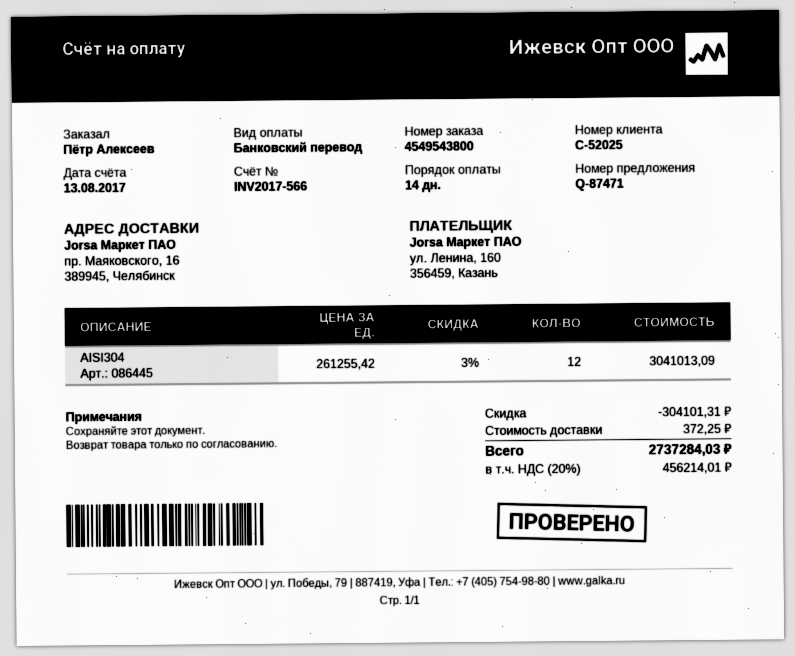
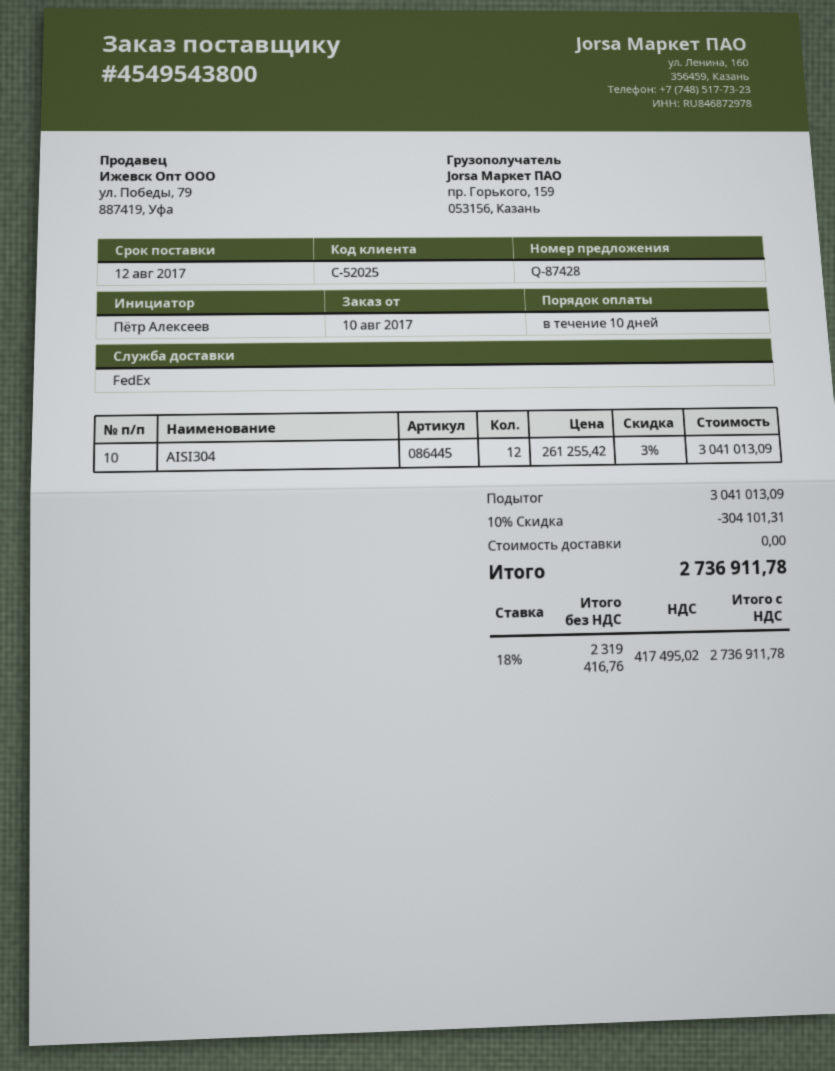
quote number: Q-87471 -> Q-87428
payment terms: 14 days -> 10 days
ship to: пр. Маяковского, 16, 389945, Челябинск -> пр. Горького, 159, 053156, Казань
shipping: 372.25 -> 0.00
tax: 20% = 456214.01 -> 18% = 417495.02
total: 2737284.03 -> 2736911.78

